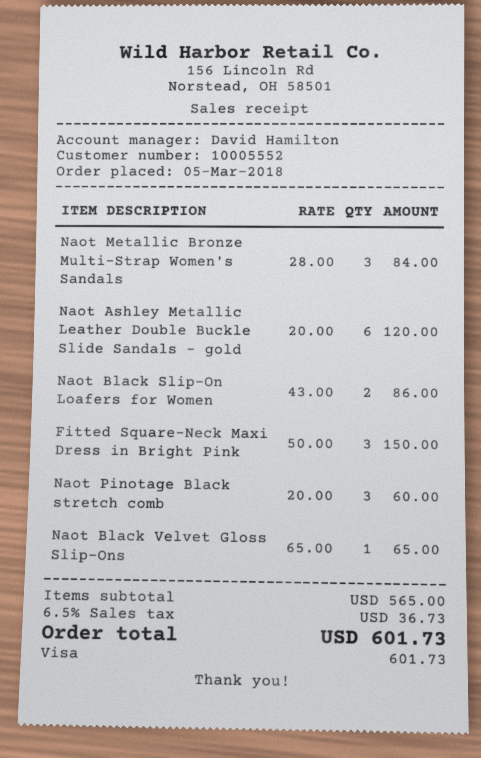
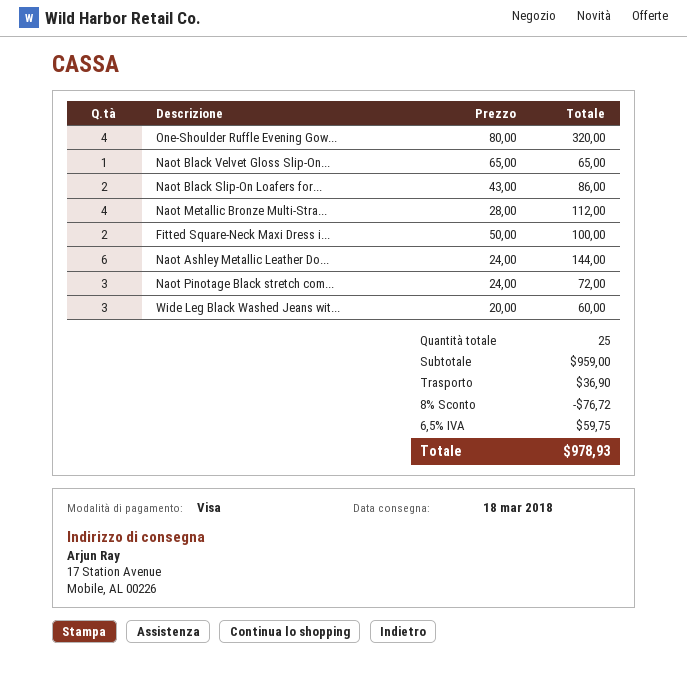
Naot Metallic Bronze Multi-Strap Women's Sandals: 3 x 28.00 = 84.00 -> 4 x 28.00 = 112.00
Naot Ashley Metallic Leather Double Buckle Slide Sandals - gold: 6 x 20.00 = 120.00 -> 6 x 24.00 = 144.00
Fitted Square-Neck Maxi Dress in Bright Pink: 3 x 50.00 = 150.00 -> 2 x 50.00 = 100.00
Naot Pinotage Black stretch comb: 3 x 20.00 = 60.00 -> 3 x 24.00 = 72.00
One-Shoulder Ruffle Evening Gow...: none -> 4 x 80.00 = 320.00
Wide Leg Black Washed Jeans wit...: none -> 3 x 20.00 = 60.00
subtotal: 565.00 -> 959.00
discount: none -> 8% = 76.72
shipping: none -> 36.90
tax: 6.5% = 36.73 -> 6.5% = 59.75
total: 601.73 -> 978.93

